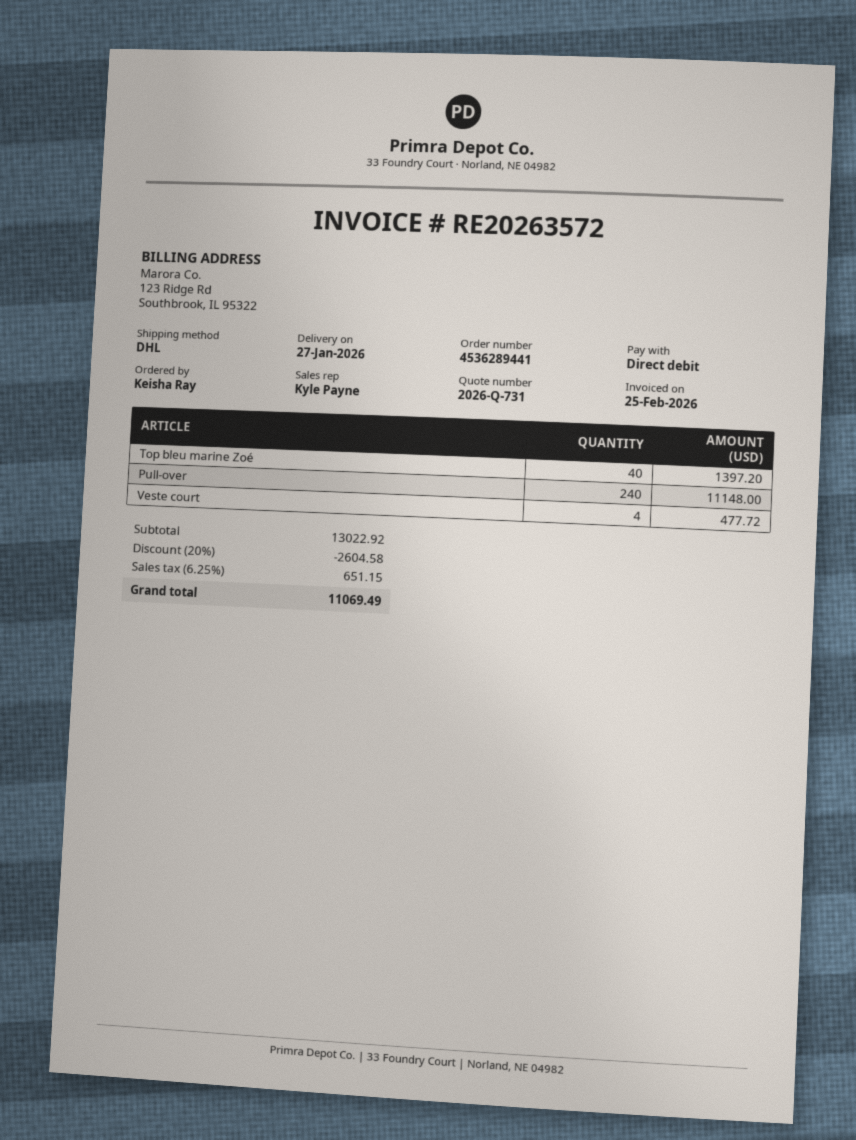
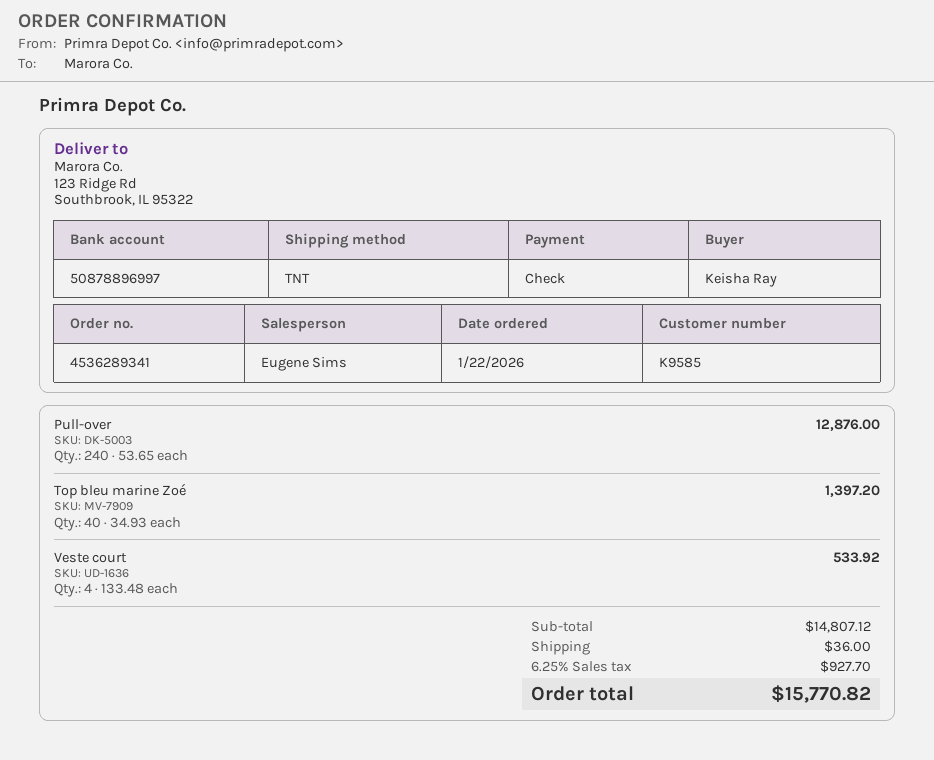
order number: 4536289441 -> 4536289341
sales rep: Kyle Payne -> Eugene Sims
payment method: direct debit -> cheque
shipping method: DHL -> TNT
Pull-over: 240 for 11148.00 -> 240 for 12876.00
Veste court: 4 for 477.72 -> 4 for 533.92
subtotal: 13022.92 -> 14807.12
discount: 20% = 2604.58 -> none
shipping: none -> 36.00
tax: 6.25% = 651.15 -> 6.25% = 927.70
total: 11069.49 -> 15770.82

